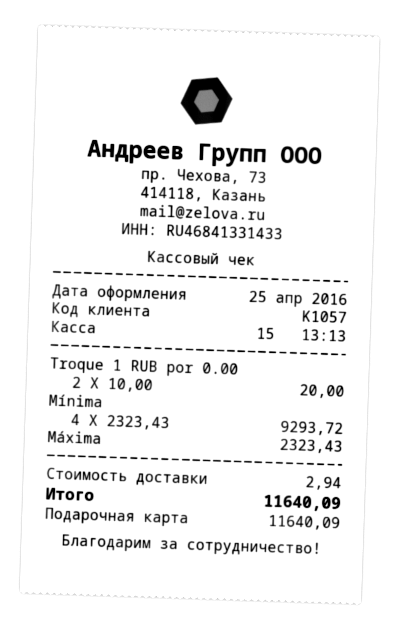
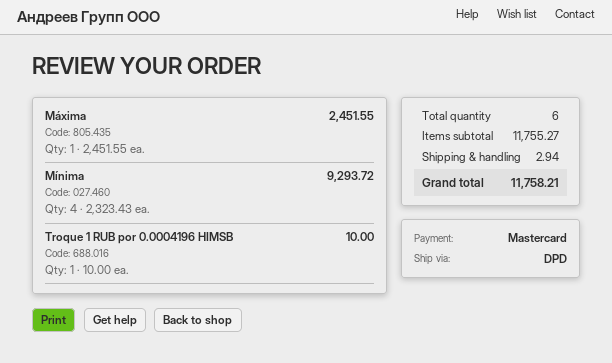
payment method: gift card -> Mastercard
Troque 1 RUB por 0.00: 2 x 10.00 = 20.00 -> 1 x 10.00 = 10.00
Máxima: 1 x 2323.43 = 2323.43 -> 1 x 2451.55 = 2451.55
total: 11640.09 -> 11758.21

